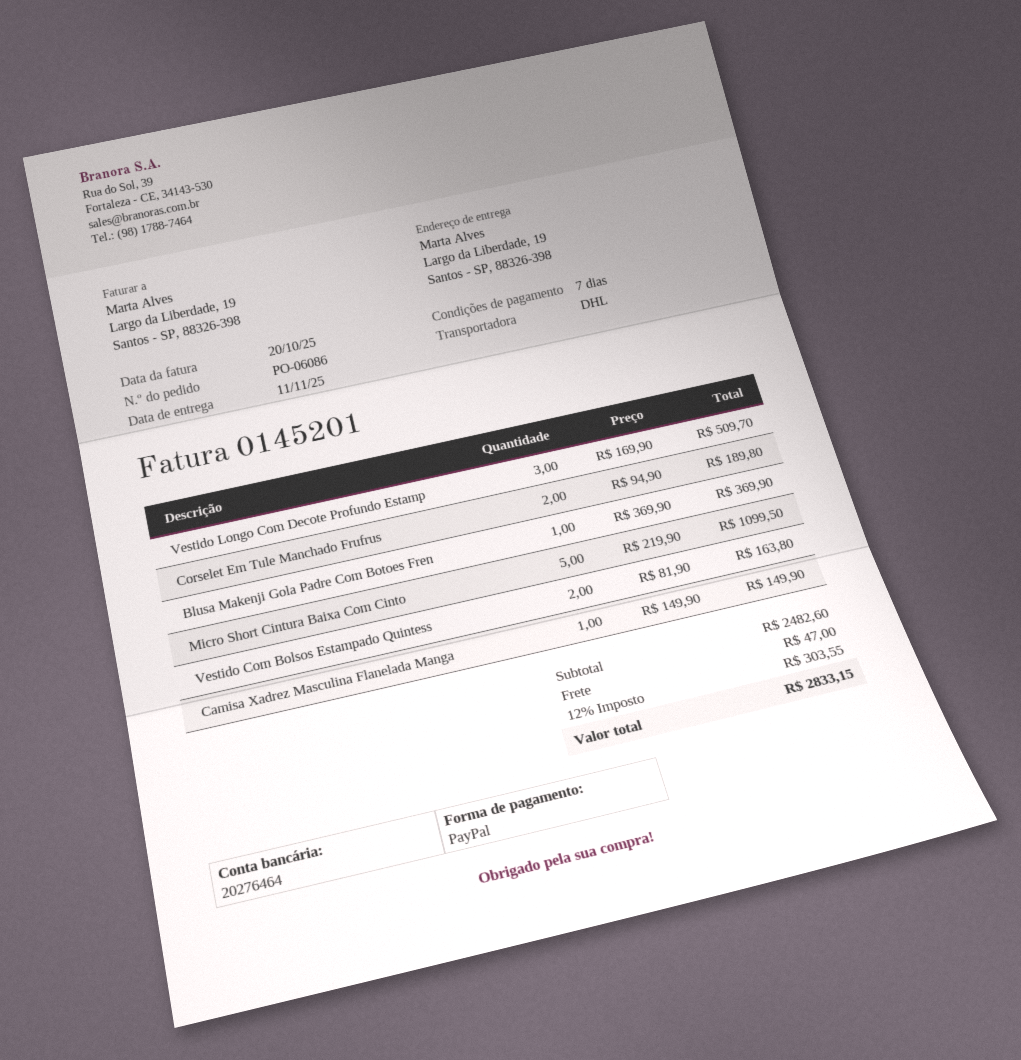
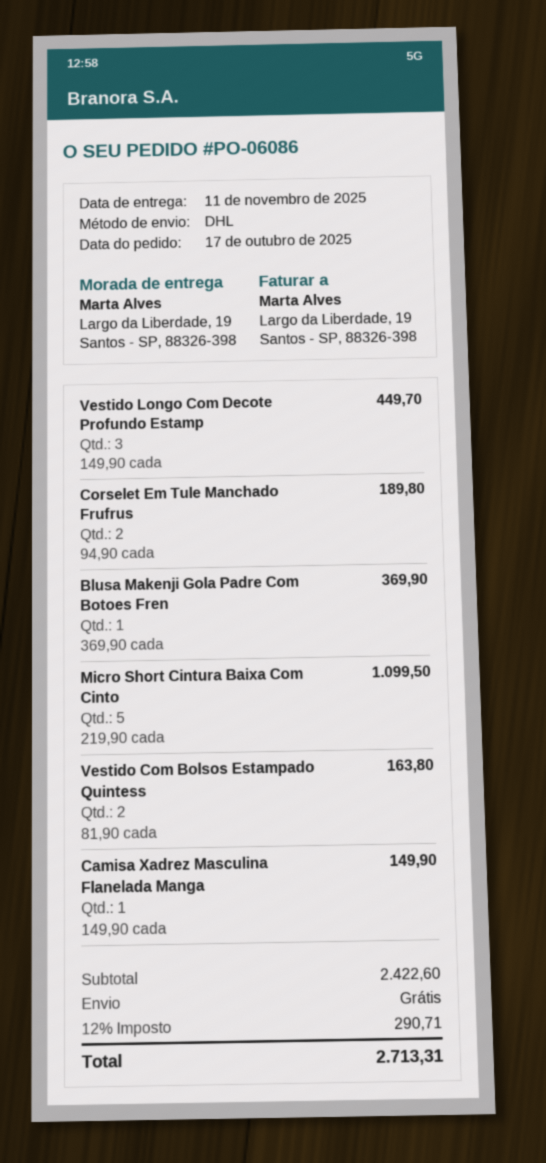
Vestido Longo Com Decote Profundo Estamp: 3 x 169.90 = 509.70 -> 3 x 149.90 = 449.70
subtotal: 2482.60 -> 2422.60
shipping: 47.00 -> 0.00
tax: 12% = 303.55 -> 12% = 290.71
total: 2833.15 -> 2713.31

